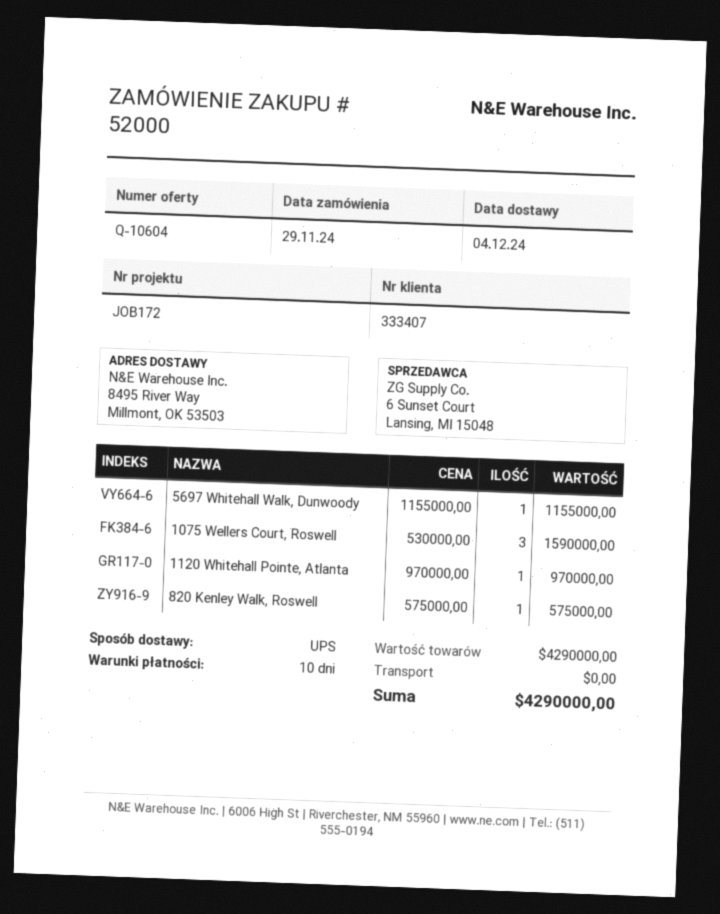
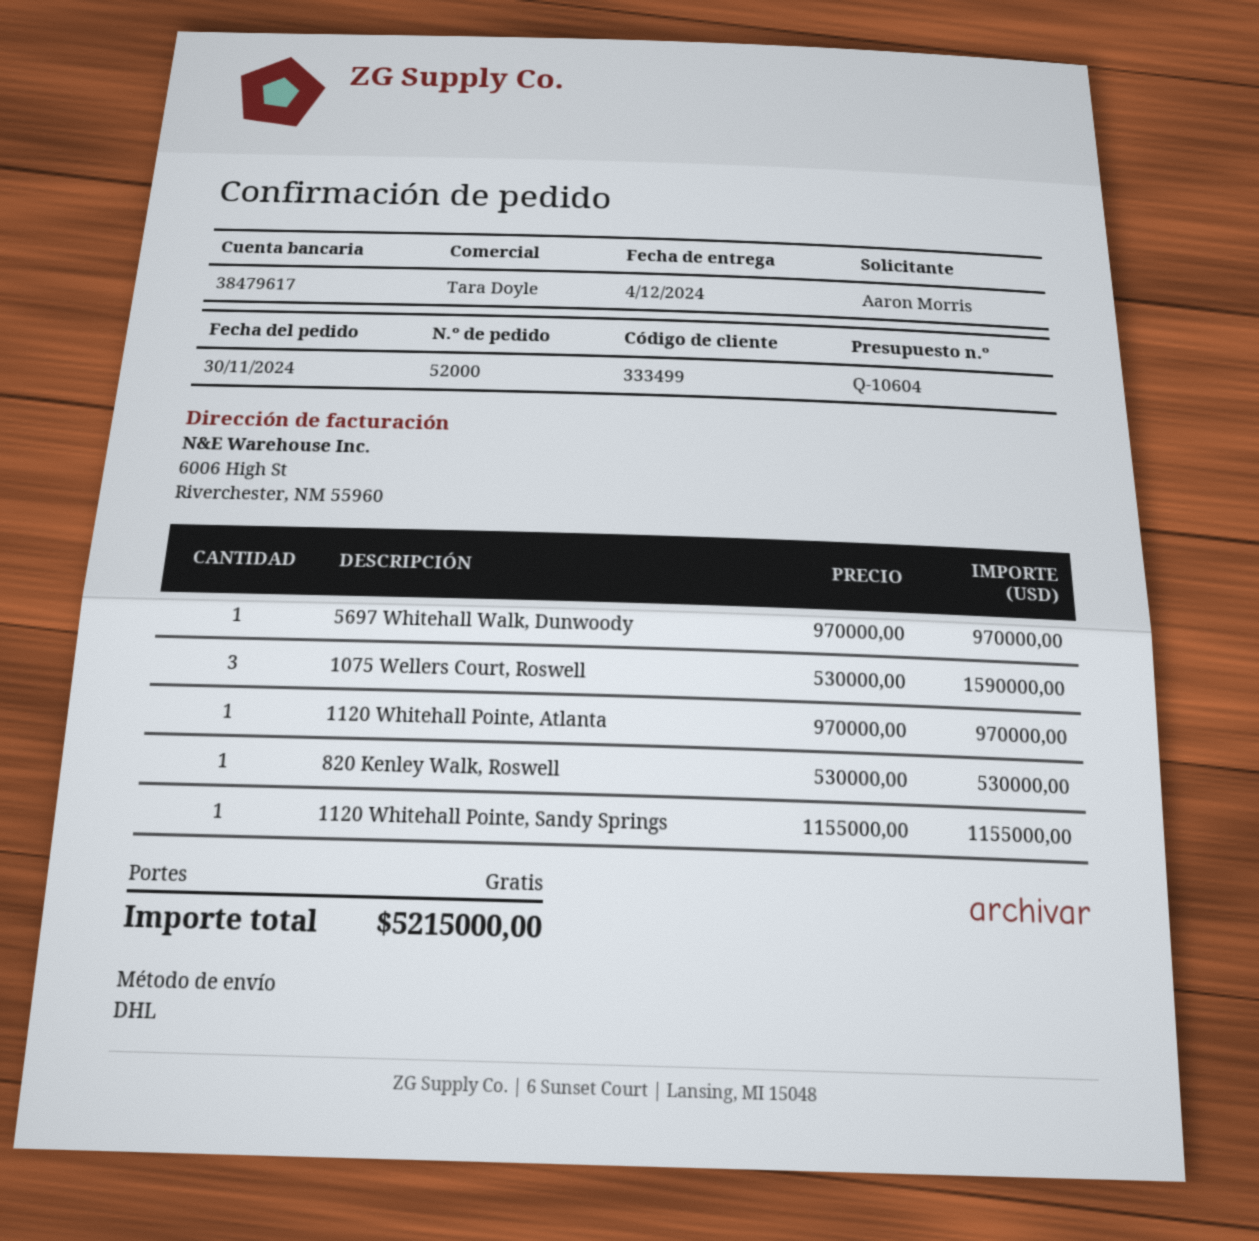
order date: 2024-11-29 -> 2024-11-30
customer number: 333407 -> 333499
shipping method: UPS -> DHL
5697 Whitehall Walk, Dunwoody: 1 x 1155000.00 = 1155000.00 -> 1 x 970000.00 = 970000.00
820 Kenley Walk, Roswell: 1 x 575000.00 = 575000.00 -> 1 x 530000.00 = 530000.00
1120 Whitehall Pointe, Sandy Springs: none -> 1 x 1155000.00 = 1155000.00
total: 4290000.00 -> 5215000.00

